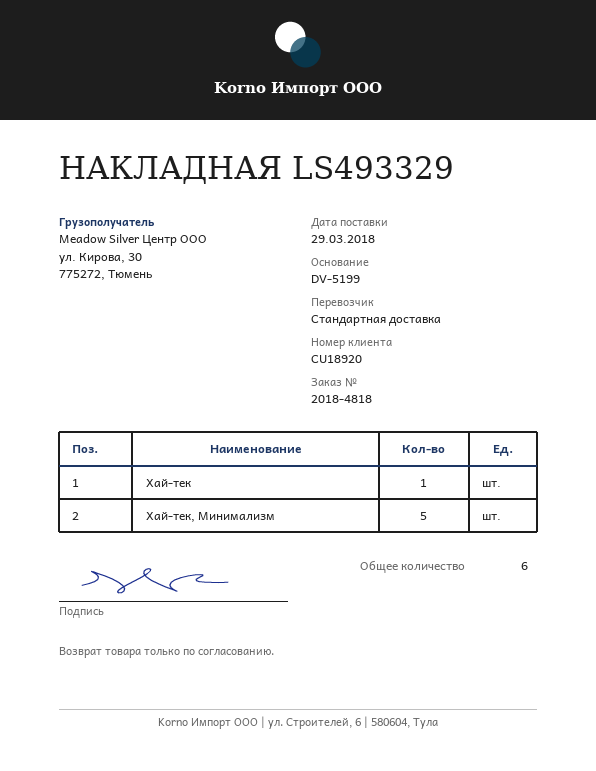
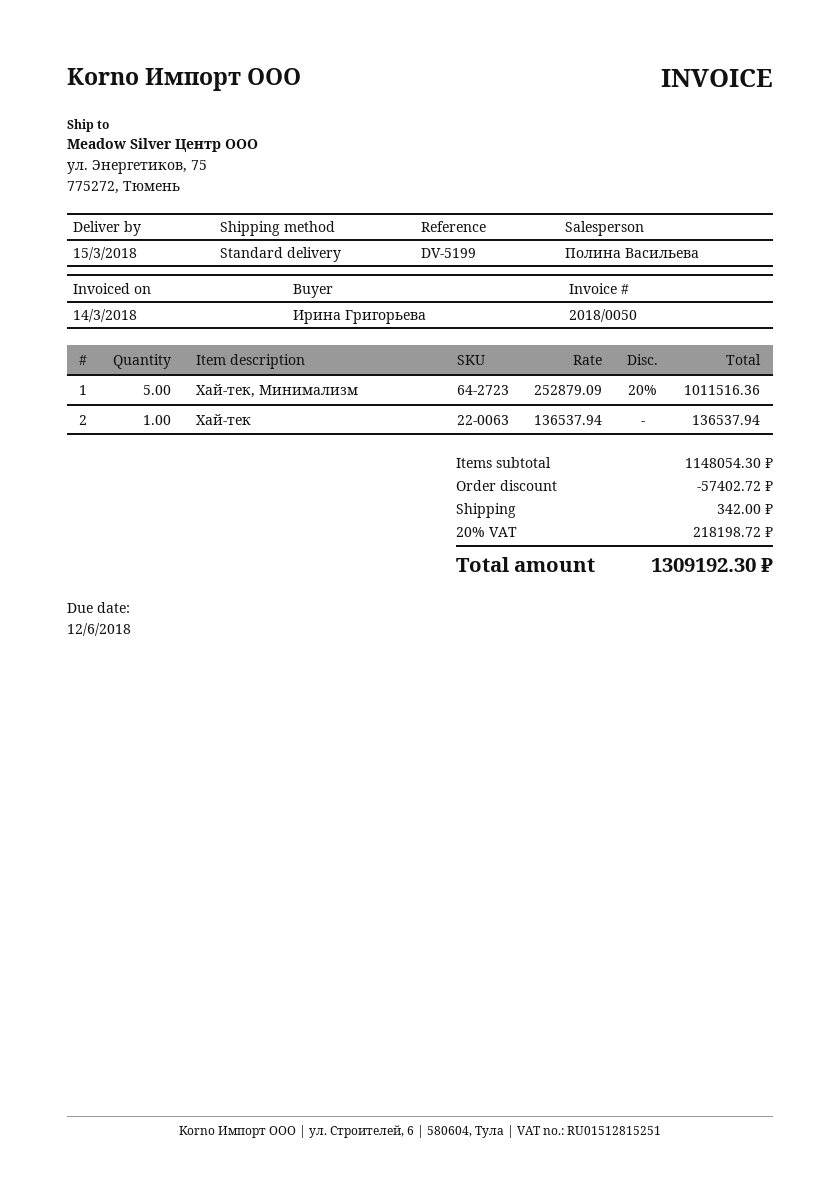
delivery date: 2018-03-29 -> 2018-03-15
ship to: ул. Кирова, 30, 775272, Тюмень -> ул. Энергетиков, 75, 775272, Тюмень

